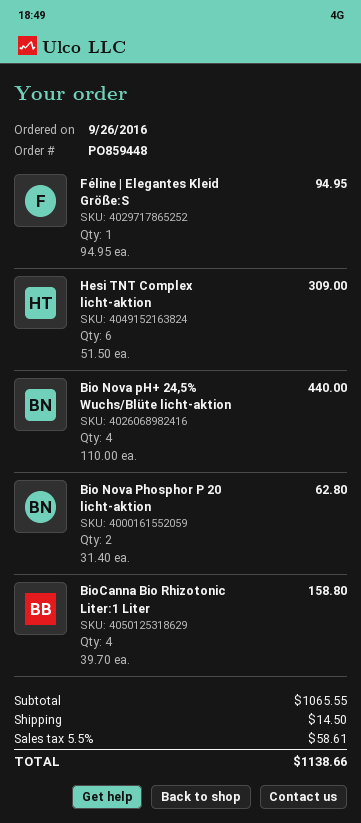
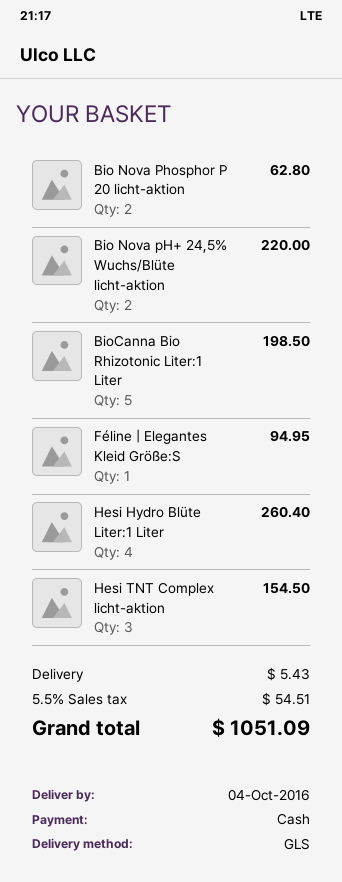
Hesi TNT Complex licht-aktion: 6 for 309.00 -> 3 for 154.50
Bio Nova pH+ 24,5% Wuchs/Blüte licht-aktion: 4 for 440.00 -> 2 for 220.00
BioCanna Bio Rhizotonic Liter:1 Liter: 4 for 158.80 -> 5 for 198.50
Hesi Hydro Blüte Liter:1 Liter: none -> 4 for 260.40
shipping: 14.50 -> 5.43
tax: 5.5% = 58.61 -> 5.5% = 54.51
total: 1138.66 -> 1051.09

